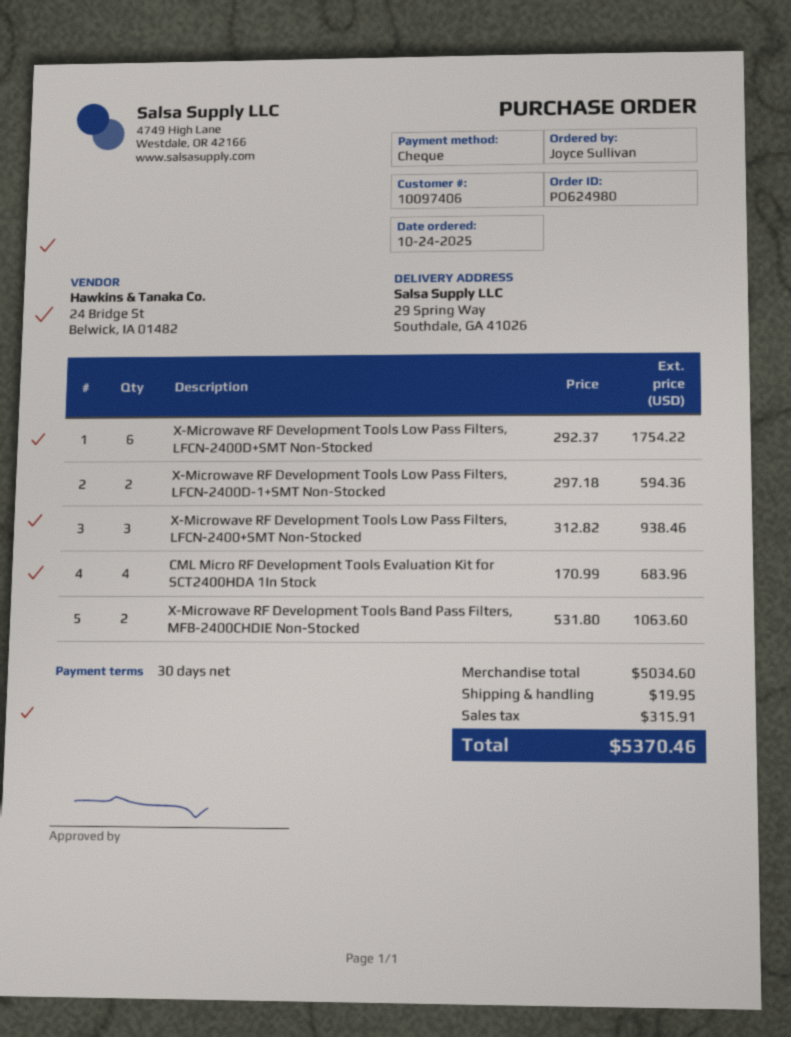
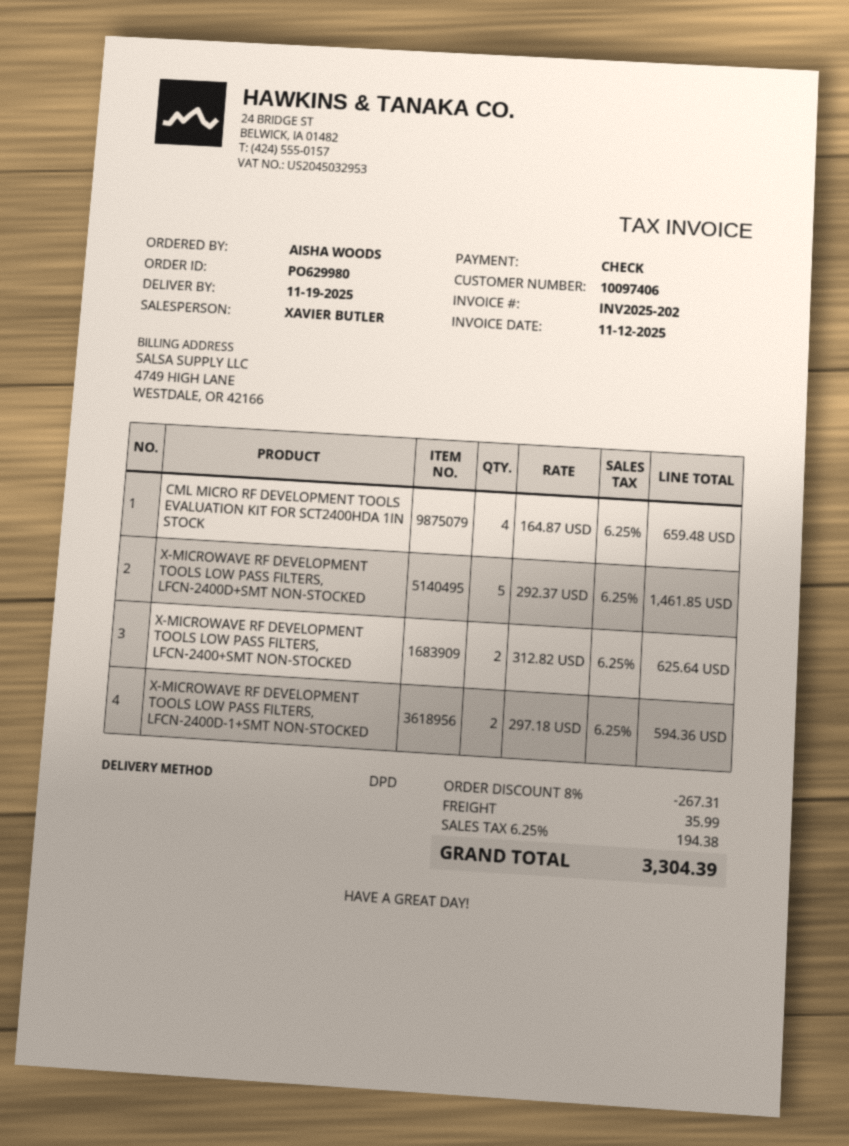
order number: PO624980 -> PO629980
ordered by: Joyce Sullivan -> AISHA WOODS
X-Microwave RF Development Tools Low Pass Filters, LFCN-2400D+SMT Non-Stocked: 6 x 292.37 = 1754.22 -> 5 x 292.37 = 1461.85
X-Microwave RF Development Tools Low Pass Filters, LFCN-2400+SMT Non-Stocked: 3 x 312.82 = 938.46 -> 2 x 312.82 = 625.64
CML Micro RF Development Tools Evaluation Kit for SCT2400HDA 1In Stock: 4 x 170.99 = 683.96 -> 4 x 164.87 = 659.48
X-Microwave RF Development Tools Band Pass Filters, MFB-2400CHDIE Non-Stocked: 2 x 531.80 = 1063.60 -> none
discount: none -> 8% = 267.31
shipping: 19.95 -> 35.99
tax: 315.91 -> 194.38
total: 5370.46 -> 3304.39

